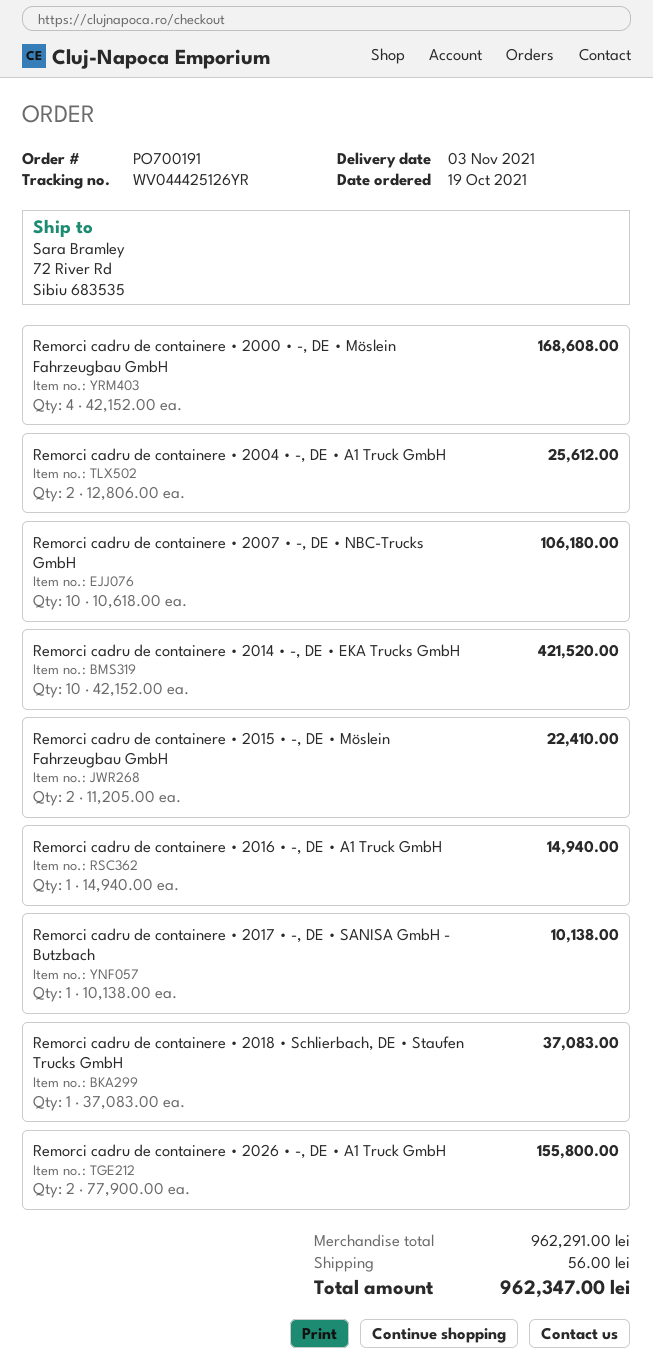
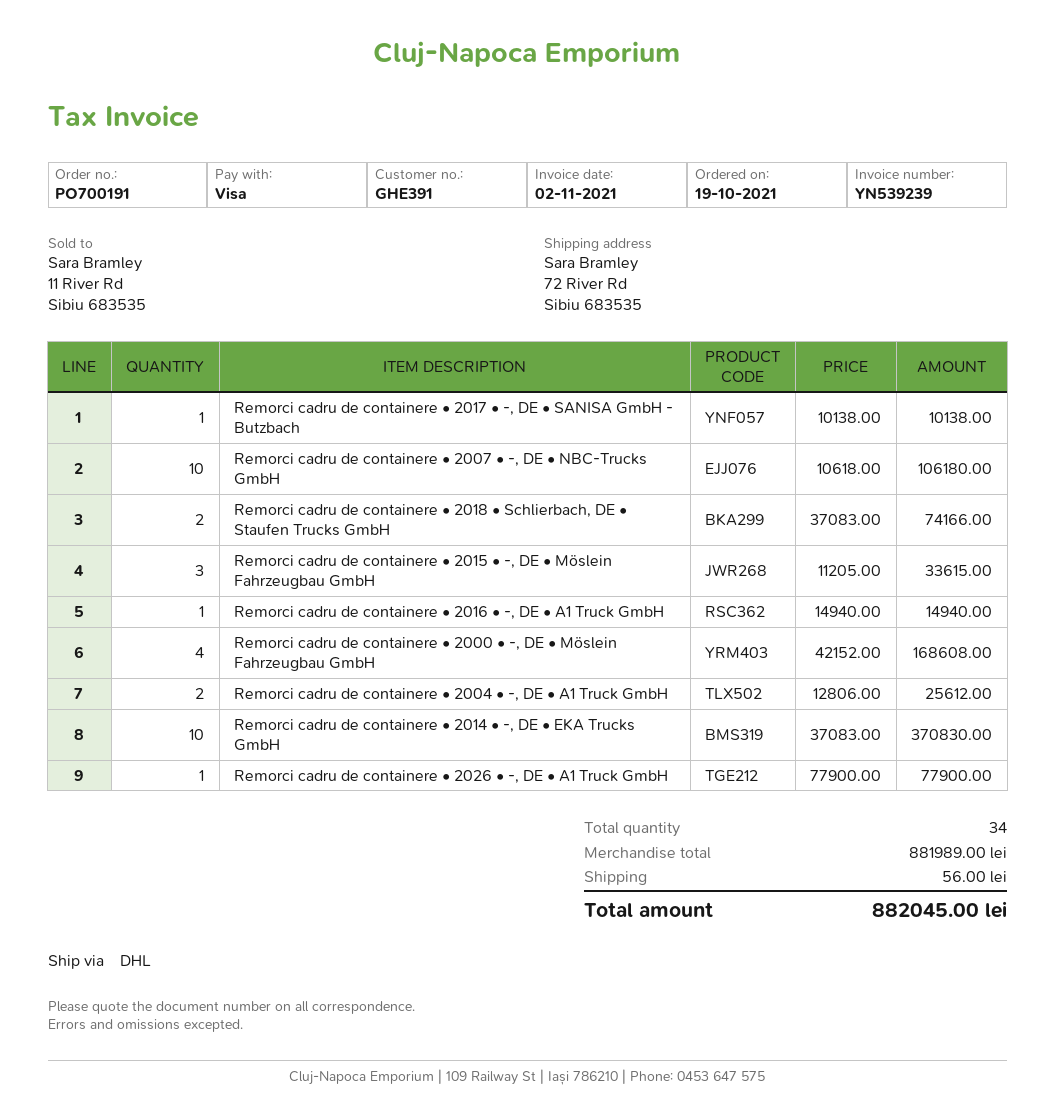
Remorci cadru de containere • 2014 • -, DE • EKA Trucks GmbH: 10 x 42152.00 = 421520.00 -> 10 x 37083.00 = 370830.00
Remorci cadru de containere • 2015 • -, DE • Möslein Fahrzeugbau GmbH: 2 x 11205.00 = 22410.00 -> 3 x 11205.00 = 33615.00
Remorci cadru de containere • 2018 • Schlierbach, DE • Staufen Trucks GmbH: 1 x 37083.00 = 37083.00 -> 2 x 37083.00 = 74166.00
Remorci cadru de containere • 2026 • -, DE • A1 Truck GmbH: 2 x 77900.00 = 155800.00 -> 1 x 77900.00 = 77900.00
subtotal: 962291.00 -> 881989.00
total: 962347.00 -> 882045.00

